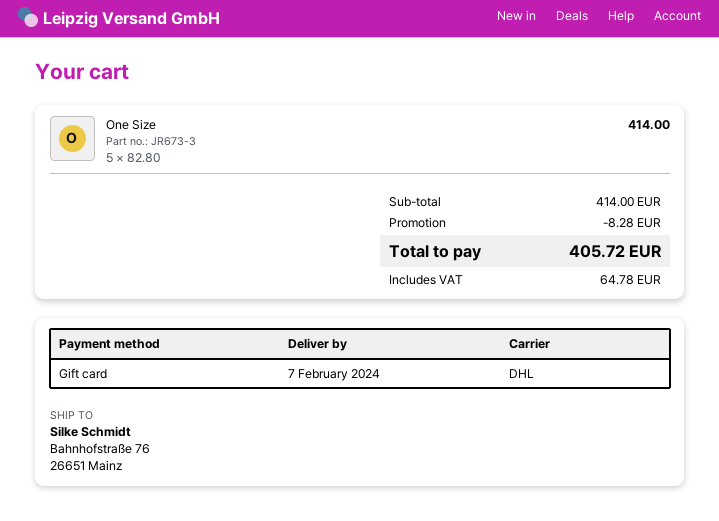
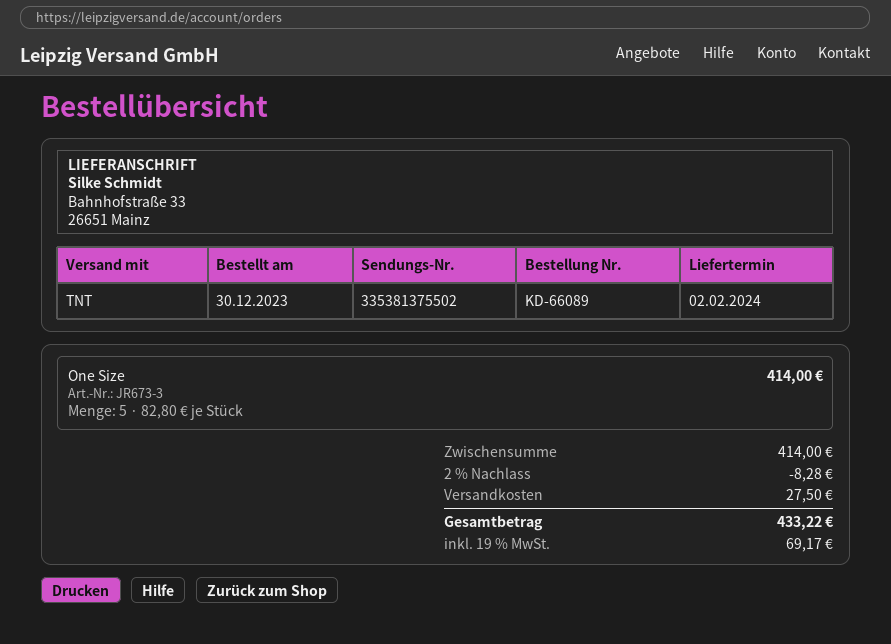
delivery date: 2024-02-07 -> 2024-02-02
shipping method: DHL -> TNT
ship to: Bahnhofstraße 76, 26651 Mainz -> Bahnhofstraße 33, 26651 Mainz
shipping: none -> 27.50
tax: 64.78 -> 69.17
total: 405.72 -> 433.22

